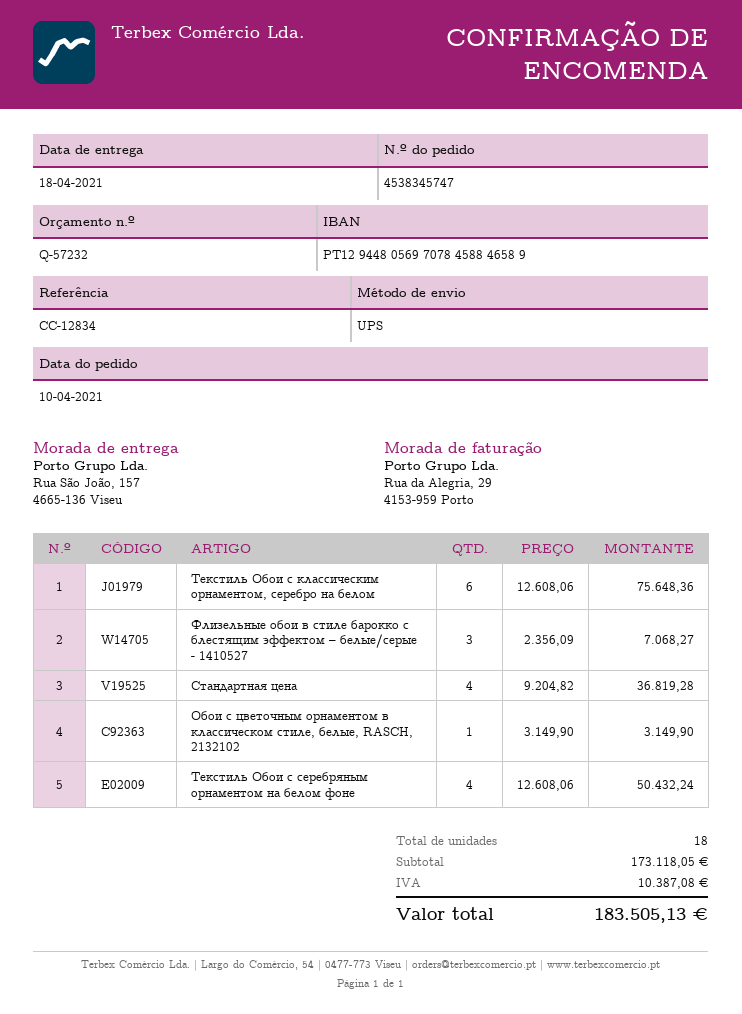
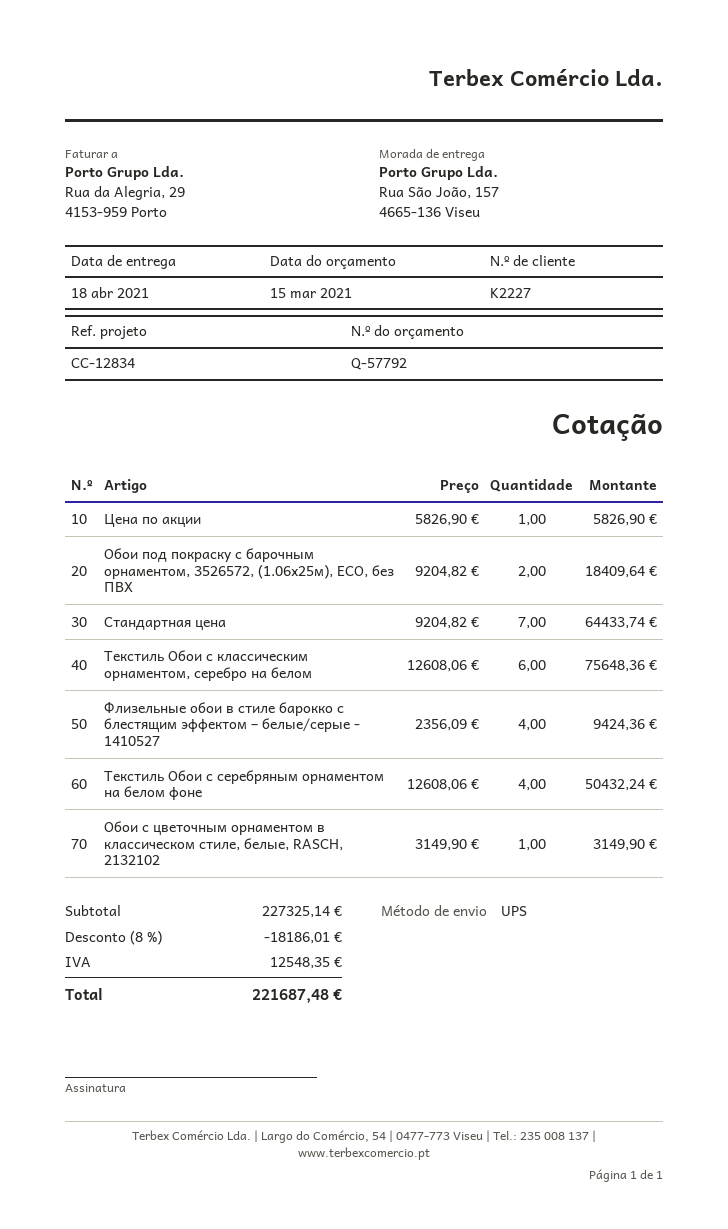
quote number: Q-57232 -> Q-57792
Флизельные обои в стиле барокко с блестящим эффектом – белые/серые - 1410527: 3 x 2356.09 = 7068.27 -> 4 x 2356.09 = 9424.36
Стандартная цена: 4 x 9204.82 = 36819.28 -> 7 x 9204.82 = 64433.74
Цена по акции: none -> 1 x 5826.90 = 5826.90
Обои под покраску с барочным орнаментом, 3526572, (1.06x25м), ECO, без ПВХ: none -> 2 x 9204.82 = 18409.64
subtotal: 173118.05 -> 227325.14
discount: none -> 8% = 18186.01
tax: 10387.08 -> 12548.35
total: 183505.13 -> 221687.48

